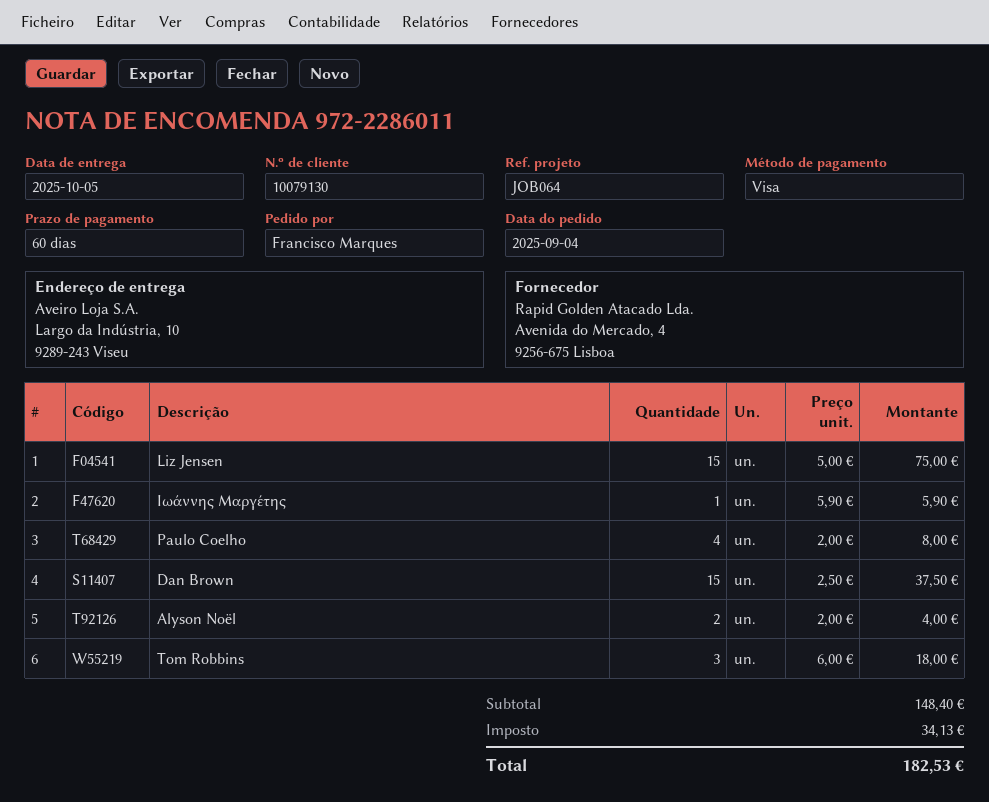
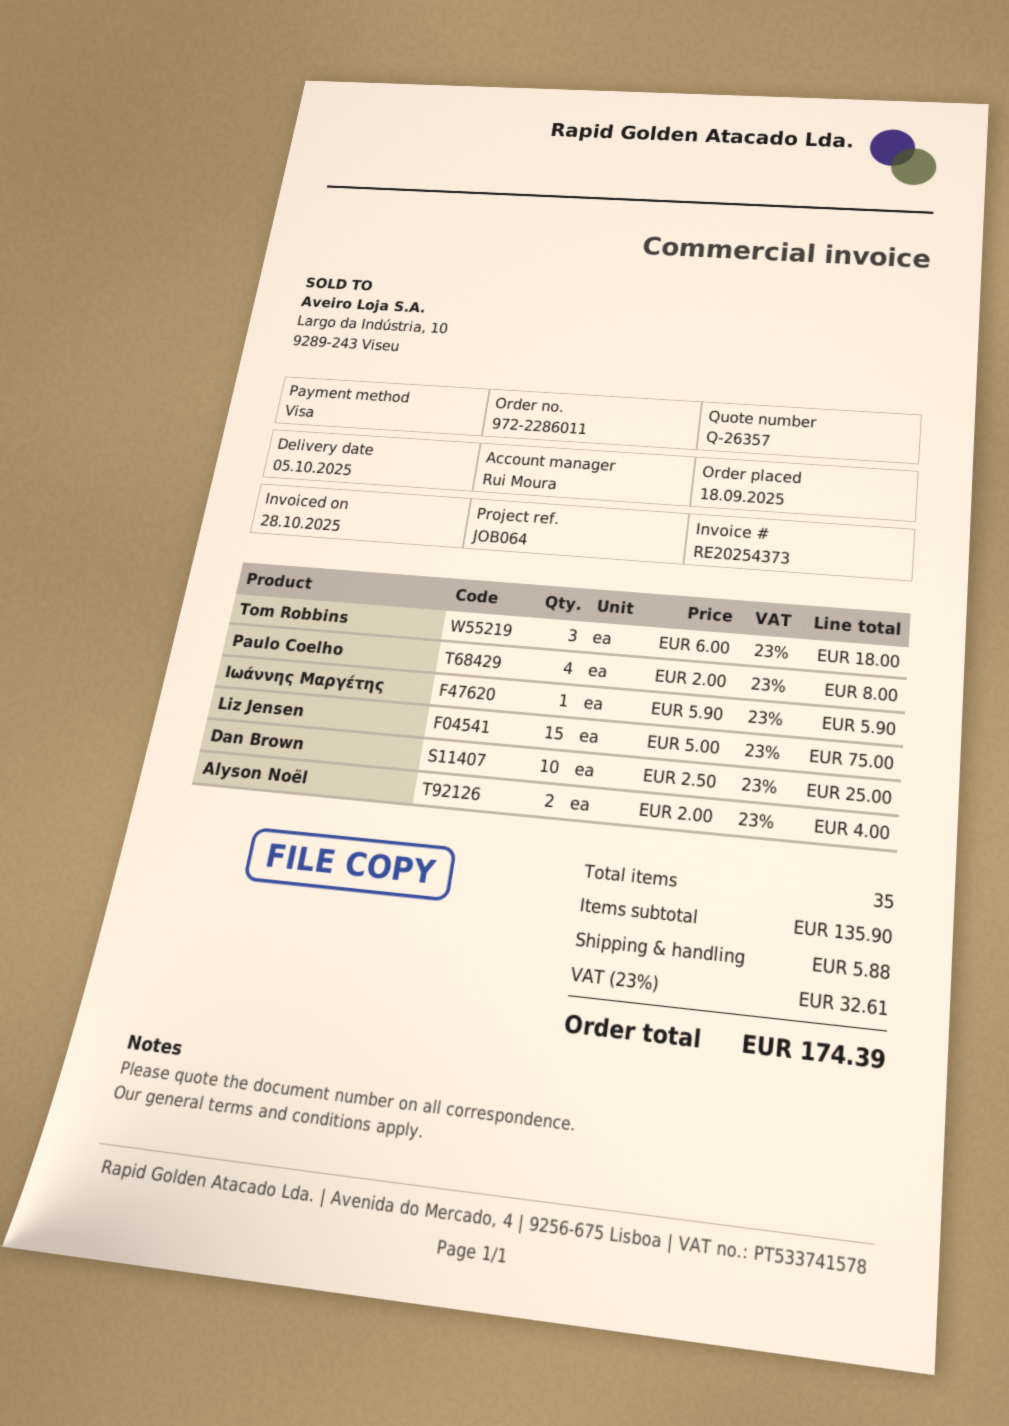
order date: 2025-09-04 -> 2025-09-18
Dan Brown: 15 x 2.50 = 37.50 -> 10 x 2.50 = 25.00
subtotal: 148.40 -> 135.90
shipping: none -> 5.88
tax: 34.13 -> 32.61
total: 182.53 -> 174.39

